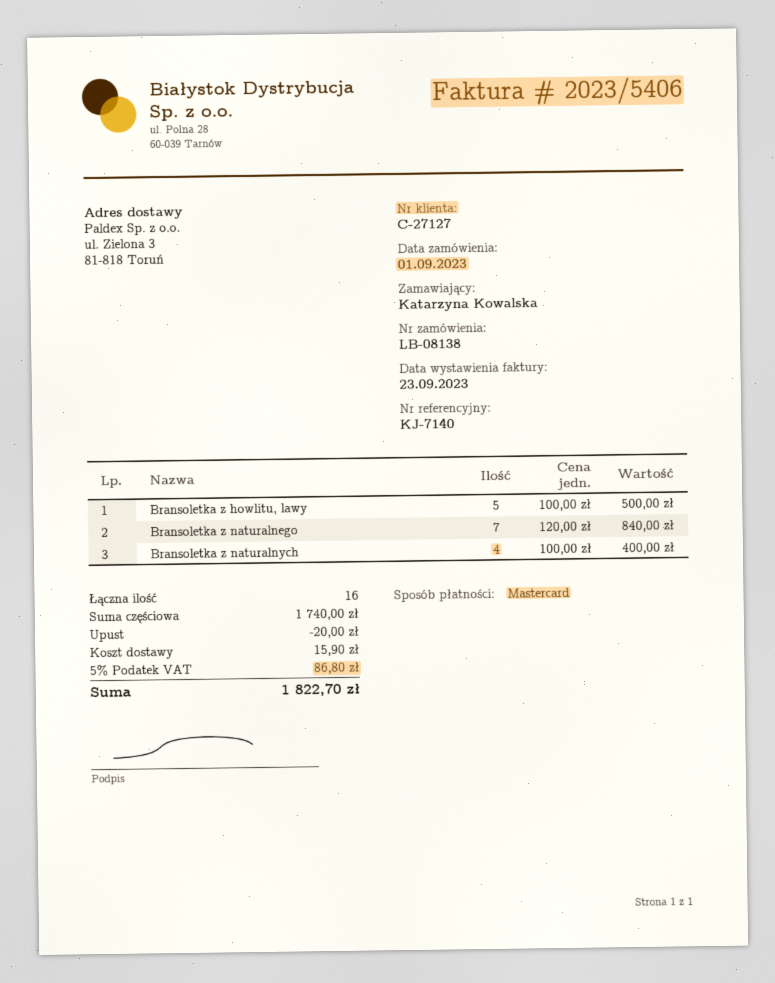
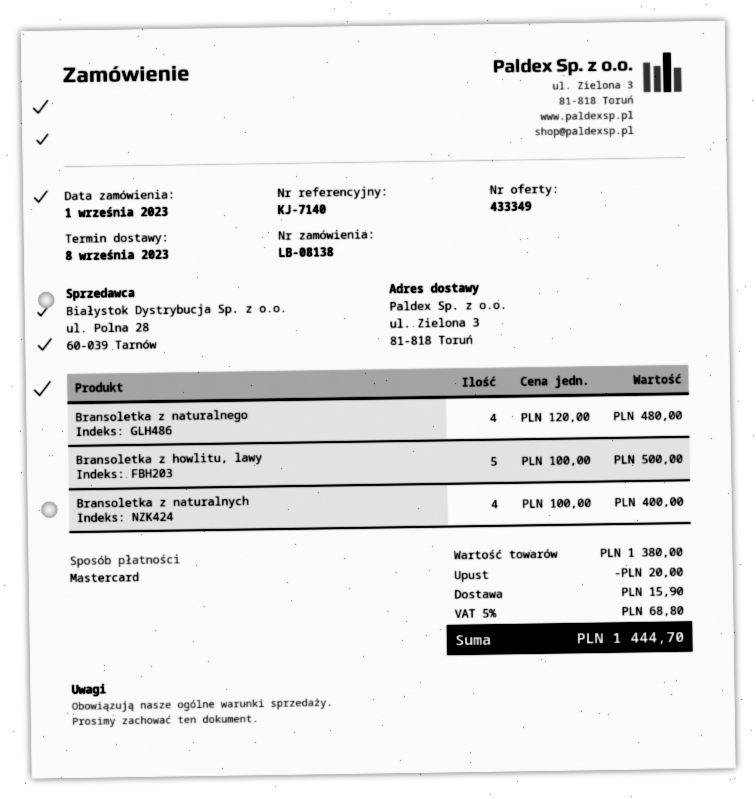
Bransoletka z naturalnego: 7 x 120.00 = 840.00 -> 4 x 120.00 = 480.00
subtotal: 1740.00 -> 1380.00
tax: 5% = 86.80 -> 5% = 68.80
total: 1822.70 -> 1444.70

